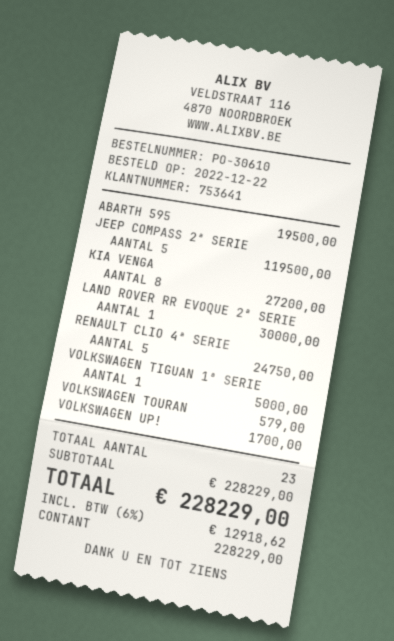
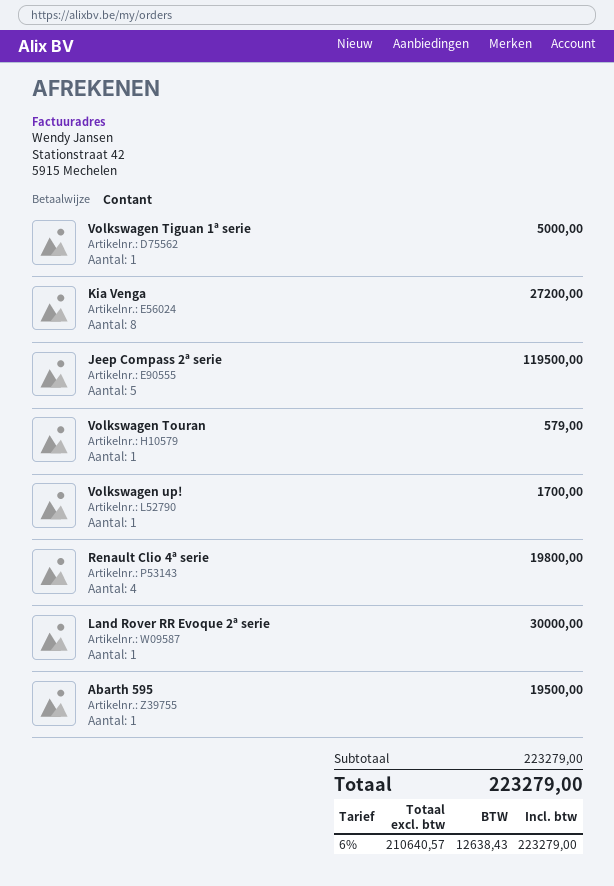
RENAULT CLIO 4ª SERIE: 5 for 24750.00 -> 4 for 19800.00
subtotal: 228229.00 -> 223279.00
tax: 6% = 12918.62 -> 6% = 12638.43
total: 228229.00 -> 223279.00

